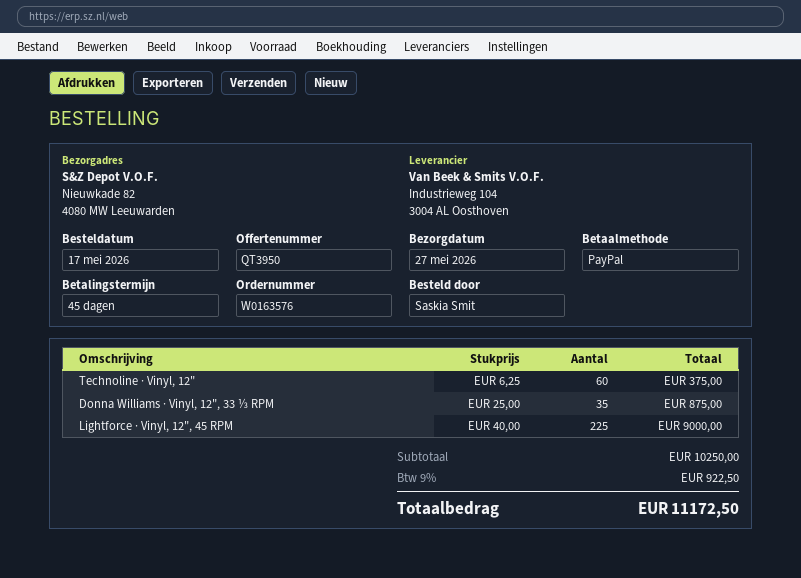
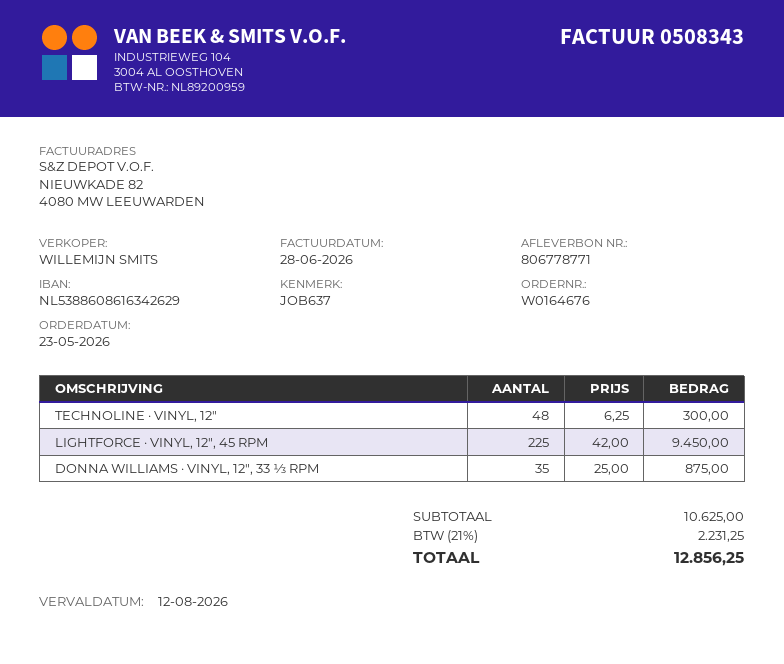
order number: W0163576 -> W0164676
order date: 2026-05-17 -> 2026-05-23
Technoline · Vinyl, 12": 60 x 6.25 = 375.00 -> 48 x 6.25 = 300.00
Lightforce · Vinyl, 12", 45 RPM: 225 x 40.00 = 9000.00 -> 225 x 42.00 = 9450.00
subtotal: 10250.00 -> 10625.00
tax: 9% = 922.50 -> 21% = 2231.25
total: 11172.50 -> 12856.25

